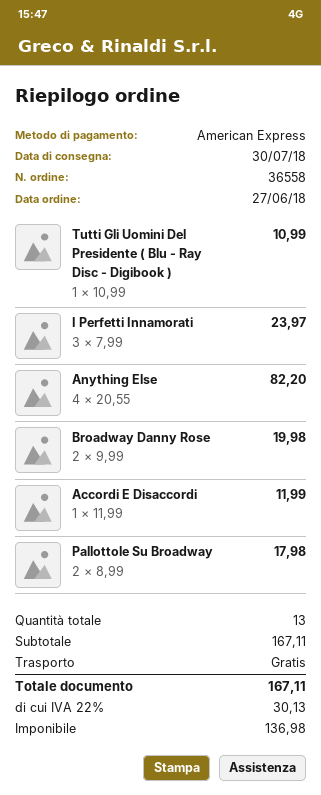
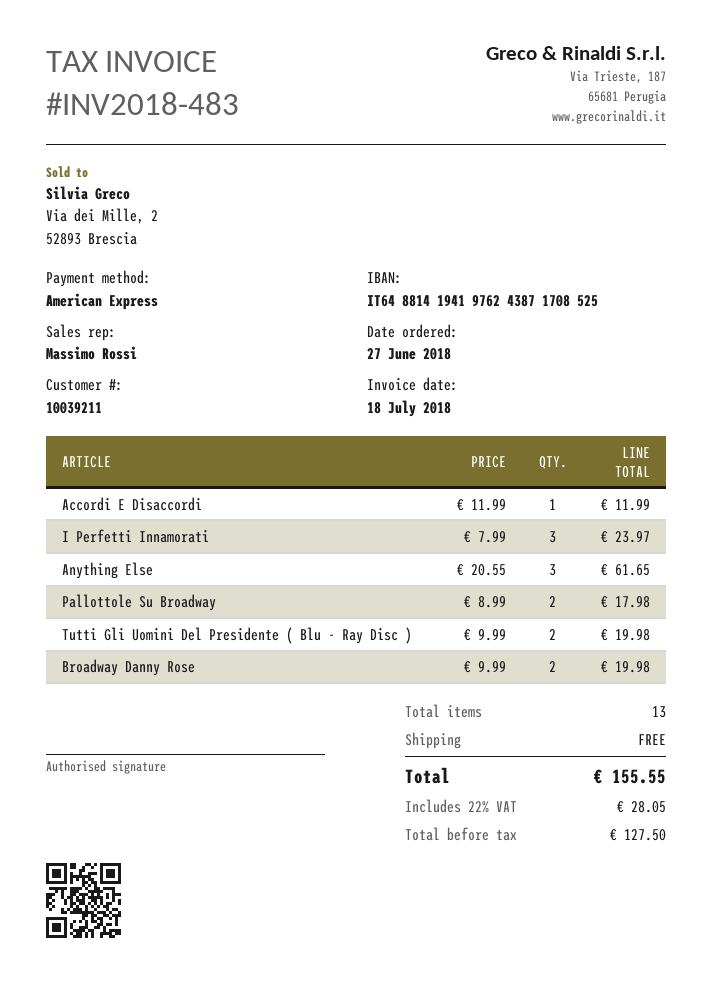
Tutti Gli Uomini Del Presidente ( Blu - Ray Disc - Digibook ): 1 x 10.99 = 10.99 -> none
Anything Else: 4 x 20.55 = 82.20 -> 3 x 20.55 = 61.65
Tutti Gli Uomini Del Presidente ( Blu - Ray Disc ): none -> 2 x 9.99 = 19.98
net: 136.98 -> 127.50
tax: 22% = 30.13 -> 22% = 28.05
total: 167.11 -> 155.55

